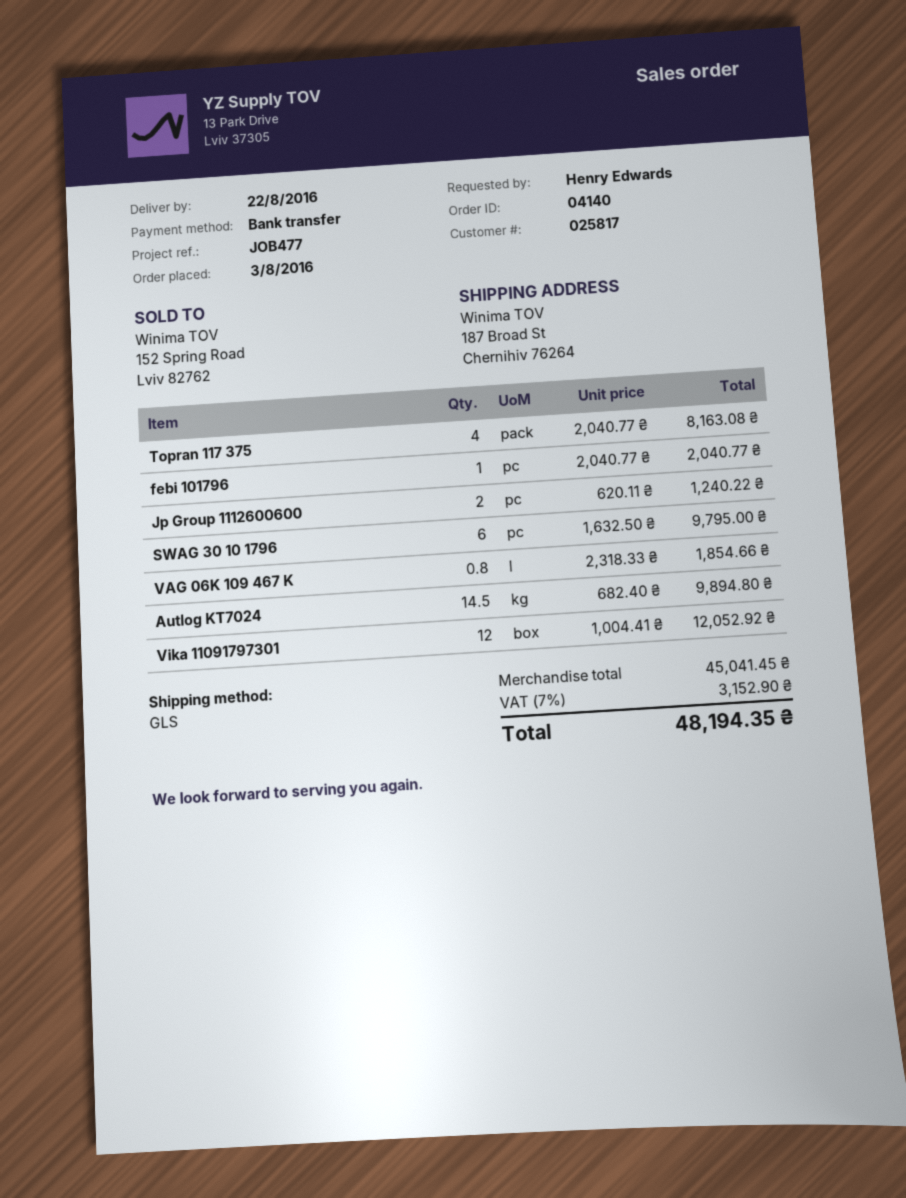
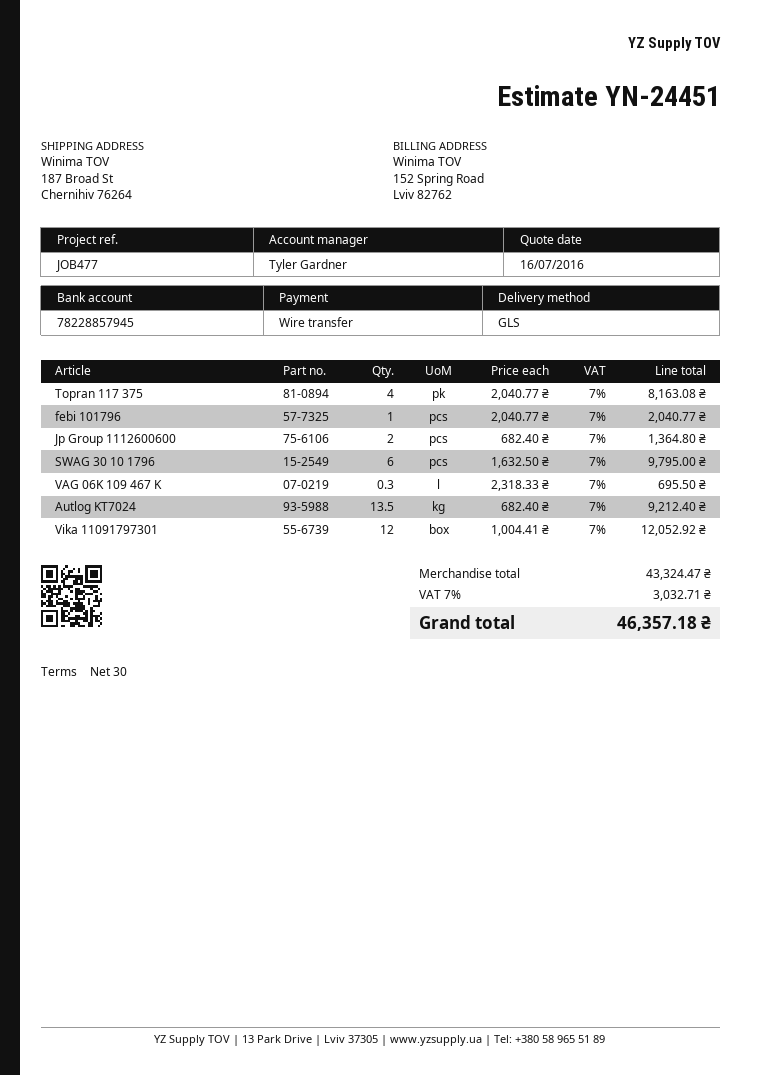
Jp Group 1112600600: 2 x 620.11 = 1240.22 -> 2 x 682.40 = 1364.80
VAG 06K 109 467 K: 0.8 x 2318.33 = 1854.66 -> 0.3 x 2318.33 = 695.50
Autlog KT7024: 14.5 x 682.40 = 9894.80 -> 13.5 x 682.40 = 9212.40
subtotal: 45041.45 -> 43324.47
tax: 7% = 3152.90 -> 7% = 3032.71
total: 48194.35 -> 46357.18

